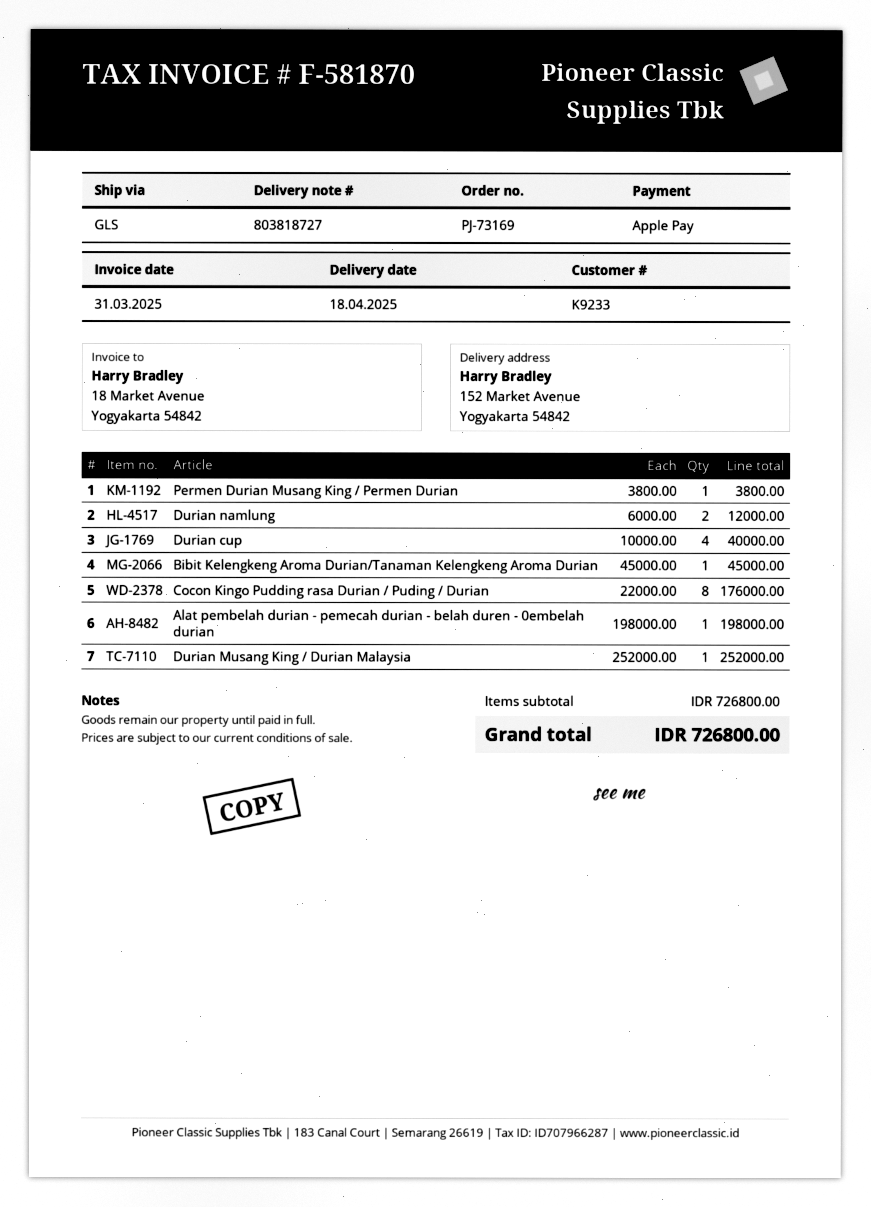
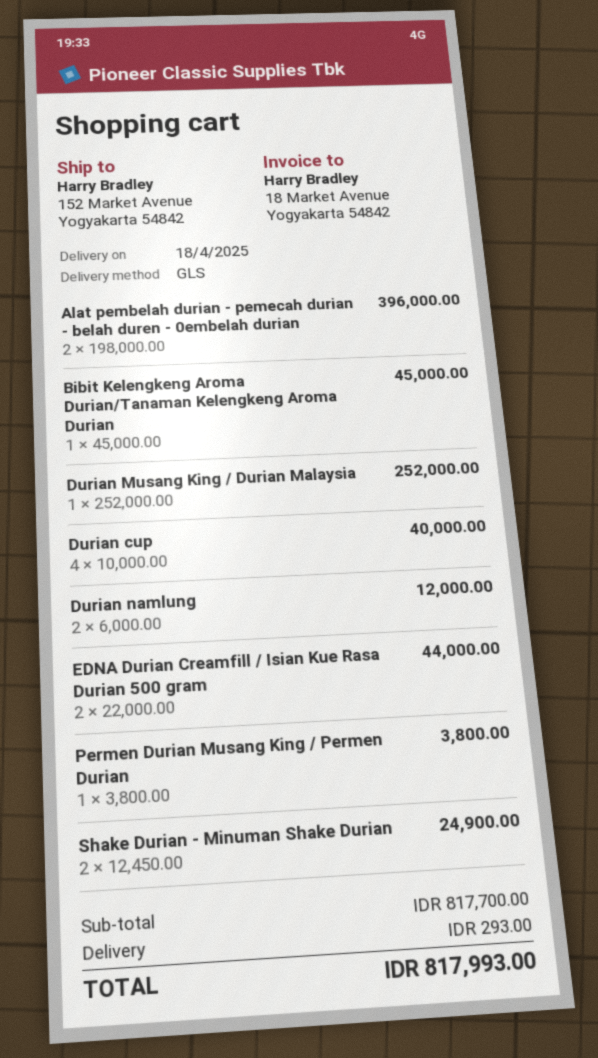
Cocon Kingo Pudding rasa Durian / Puding / Durian: 8 x 22000.00 = 176000.00 -> none
Alat pembelah durian - pemecah durian - belah duren - 0embelah durian: 1 x 198000.00 = 198000.00 -> 2 x 198000.00 = 396000.00
EDNA Durian Creamfill / Isian Kue Rasa Durian 500 gram: none -> 2 x 22000.00 = 44000.00
Shake Durian - Minuman Shake Durian: none -> 2 x 12450.00 = 24900.00
subtotal: 726800.00 -> 817700.00
shipping: none -> 293.00
total: 726800.00 -> 817993.00

